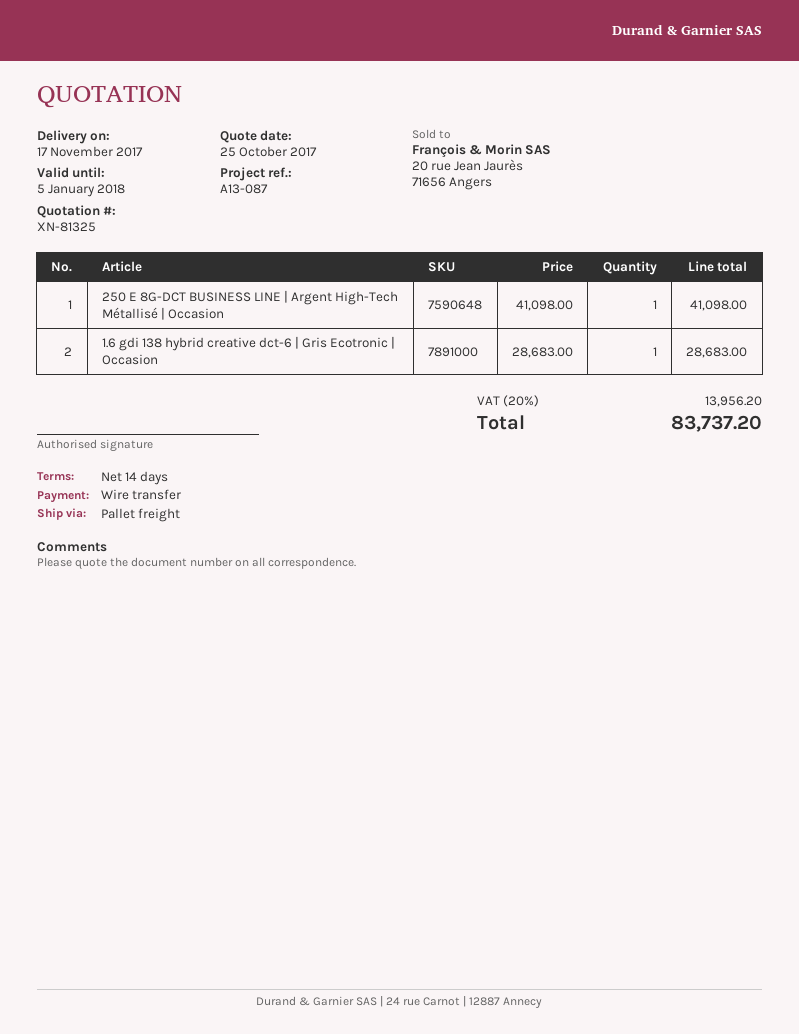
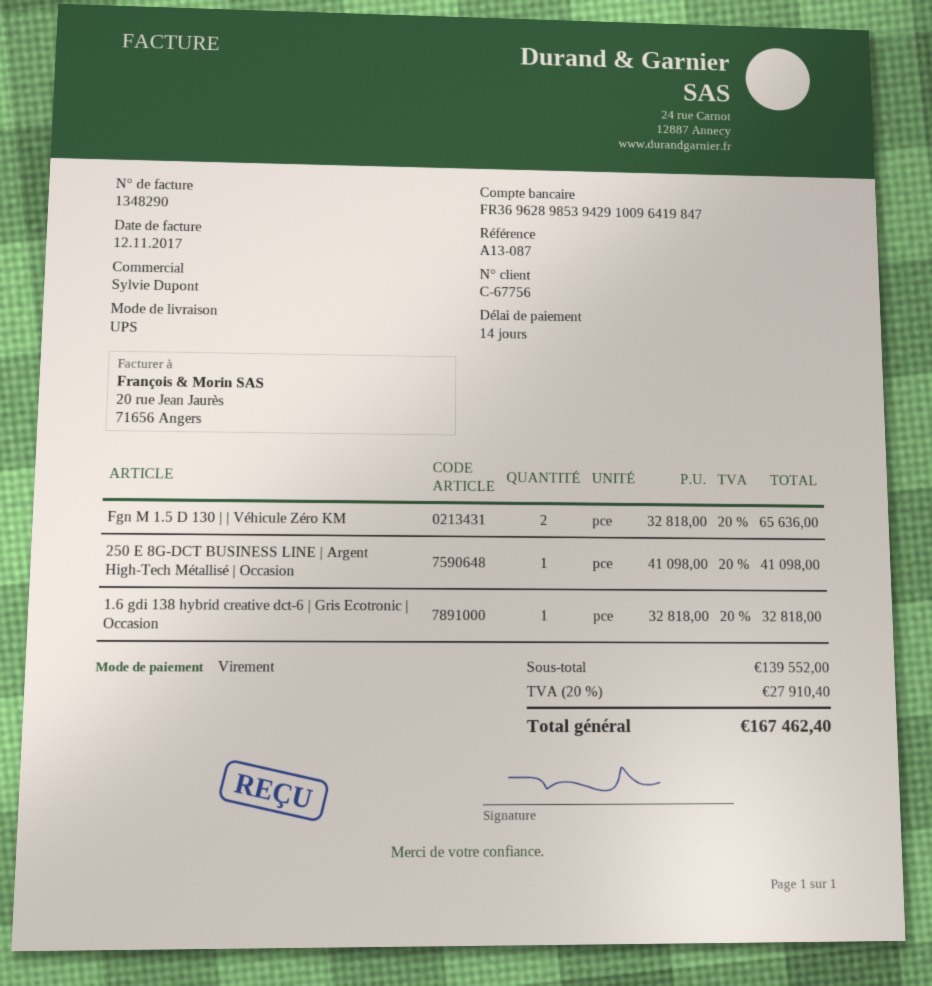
shipping method: pallet freight -> UPS
1.6 gdi 138 hybrid creative dct-6 | Gris Ecotronic | Occasion: 1 x 28683.00 = 28683.00 -> 1 x 32818.00 = 32818.00
Fgn M 1.5 D 130 | | Véhicule Zéro KM: none -> 2 x 32818.00 = 65636.00
tax: 20% = 13956.20 -> 20% = 27910.40
total: 83737.20 -> 167462.40

